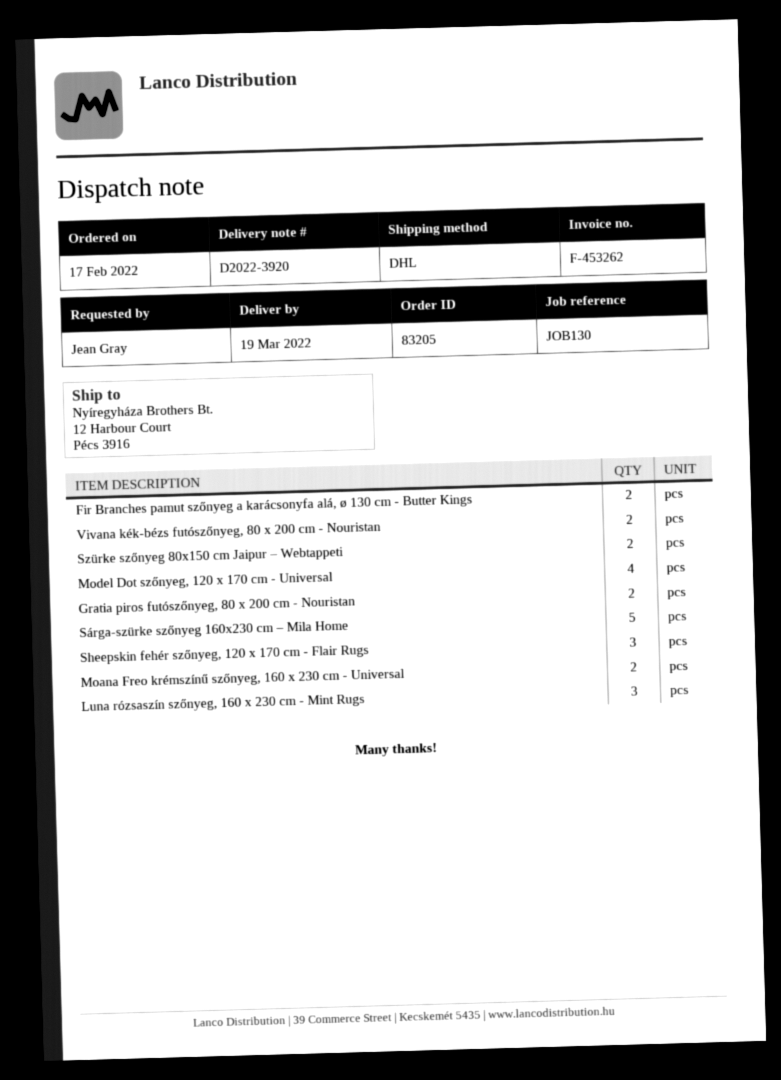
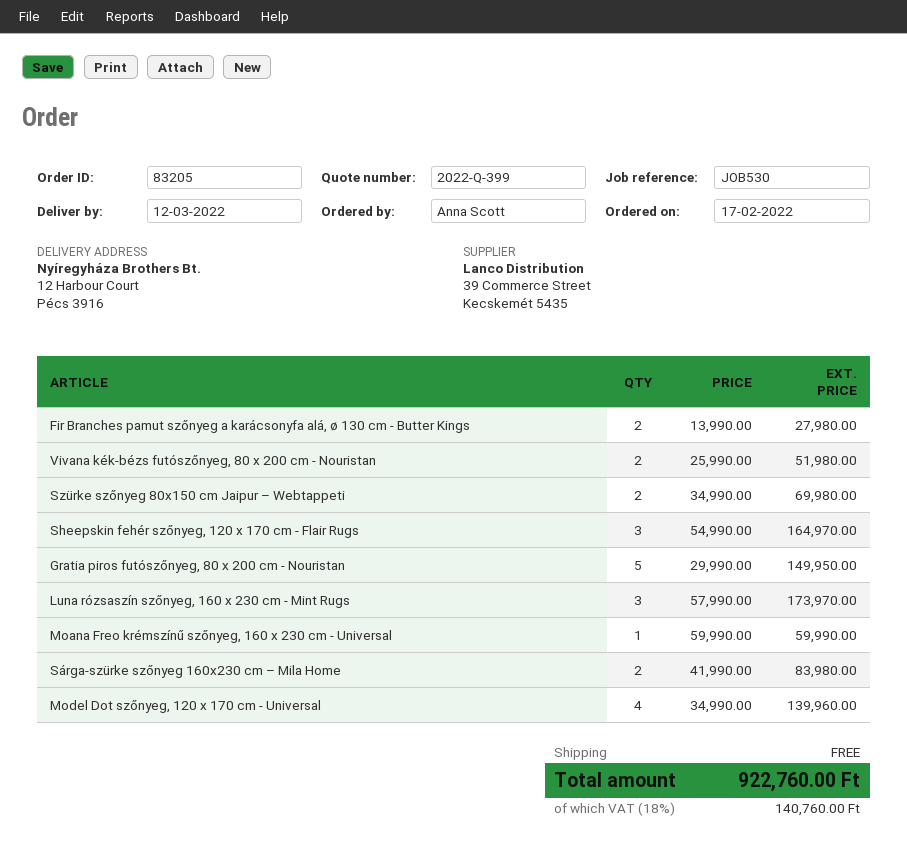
delivery date: 2022-03-19 -> 2022-03-12
reference: JOB130 -> JOB530
ordered by: Jean Gray -> Anna Scott
Gratia piros futószőnyeg, 80 x 200 cm - Nouristan: 2 -> 5
Sárga-szürke szőnyeg 160x230 cm – Mila Home: 5 -> 2
Moana Freo krémszínű szőnyeg, 160 x 230 cm - Universal: 2 -> 1

